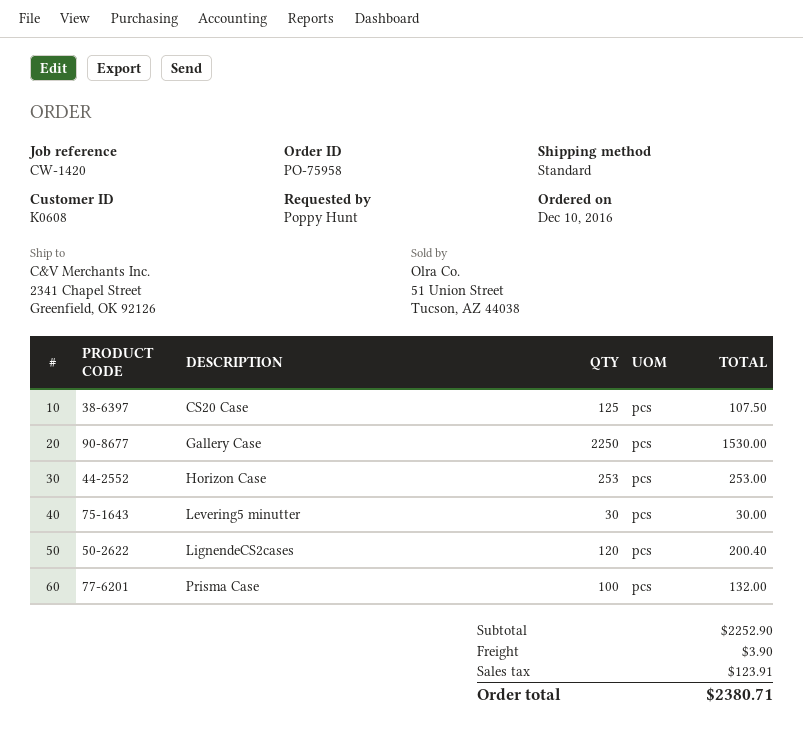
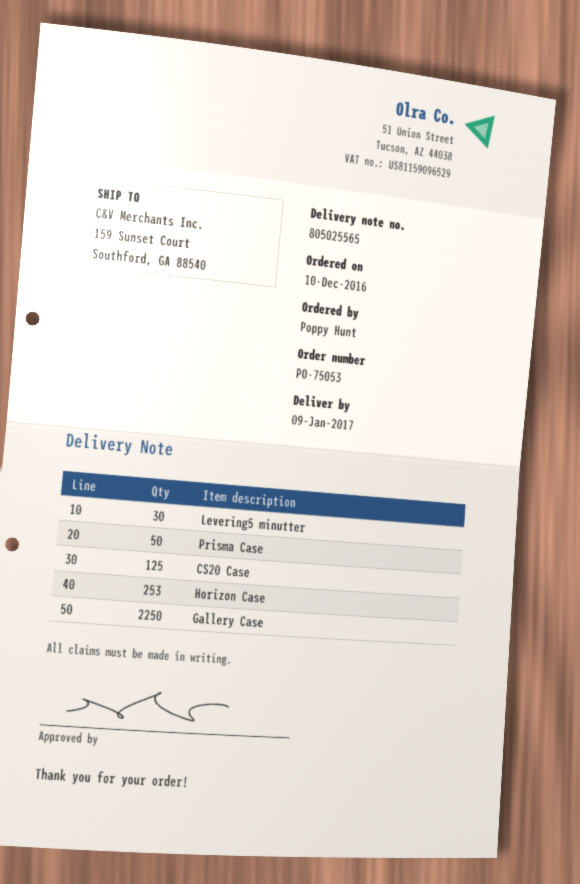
order number: PO-75958 -> PO-75053
ship to: 2341 Chapel Street, Greenfield, OK 92126 -> 159 Sunset Court, Southford, GA 88540
LignendeCS2cases: 120 -> none
Prisma Case: 100 -> 50

